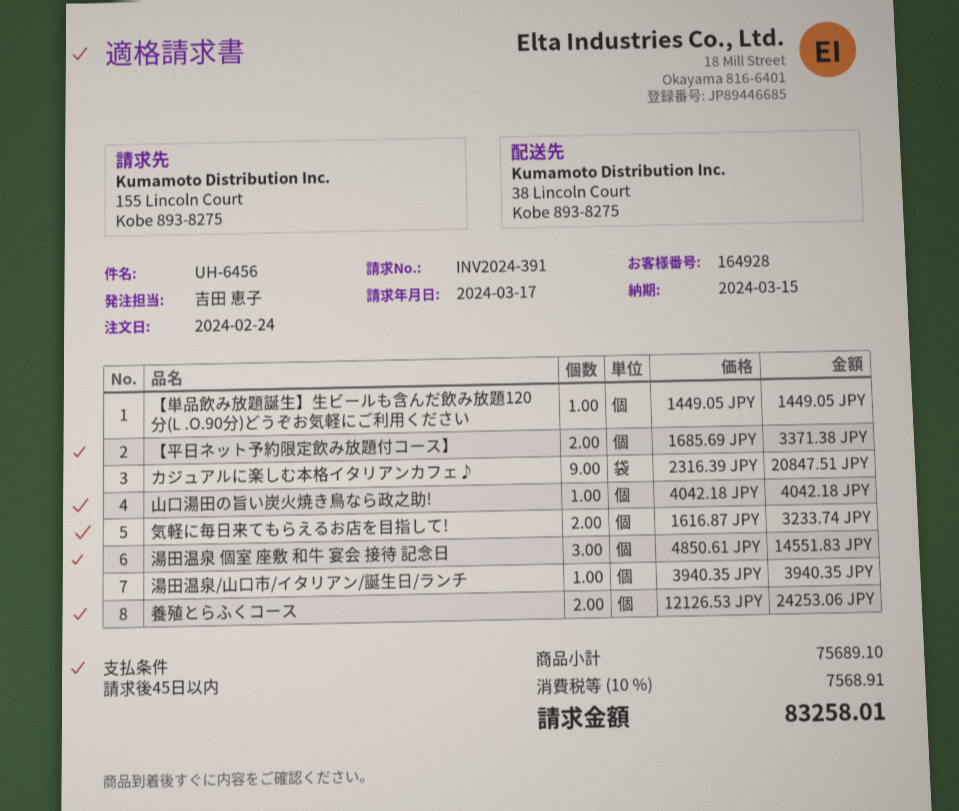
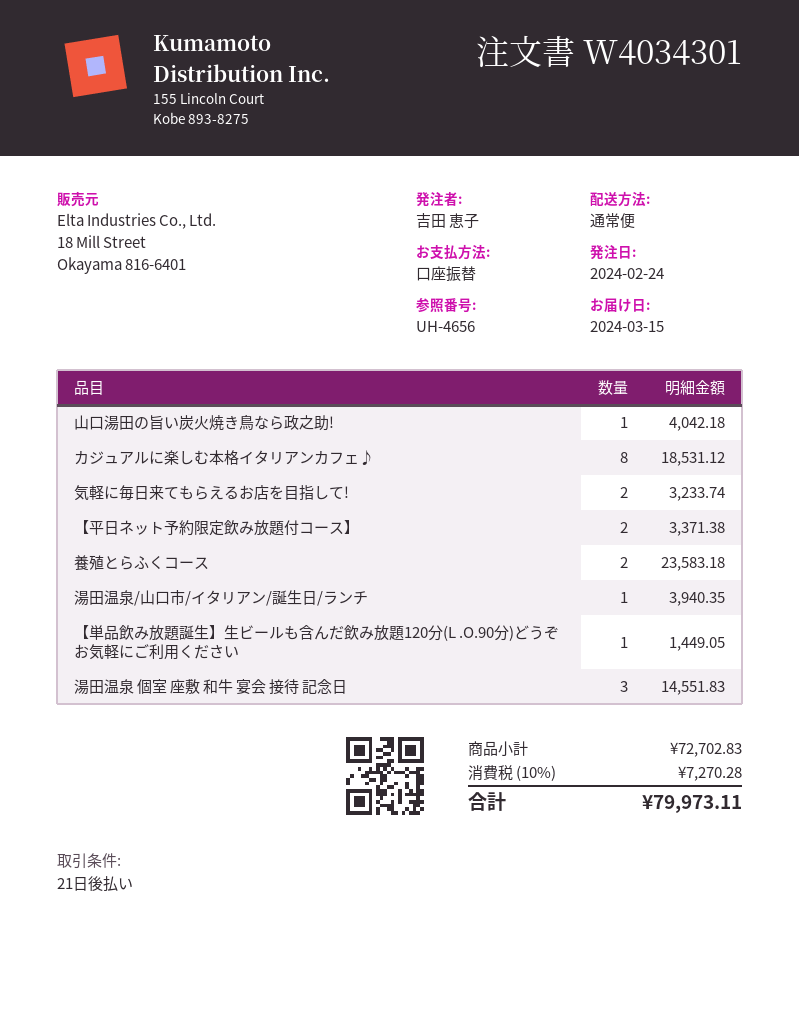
payment terms: 45 days -> 21 days
reference: UH-6456 -> UH-4656
カジュアルに楽しむ本格イタリアンカフェ♪: 9 for 20847.51 -> 8 for 18531.12
養殖とらふくコース: 2 for 24253.06 -> 2 for 23583.18
subtotal: 75689.10 -> 72702.83
tax: 10% = 7568.91 -> 10% = 7270.28
total: 83258.01 -> 79973.11

